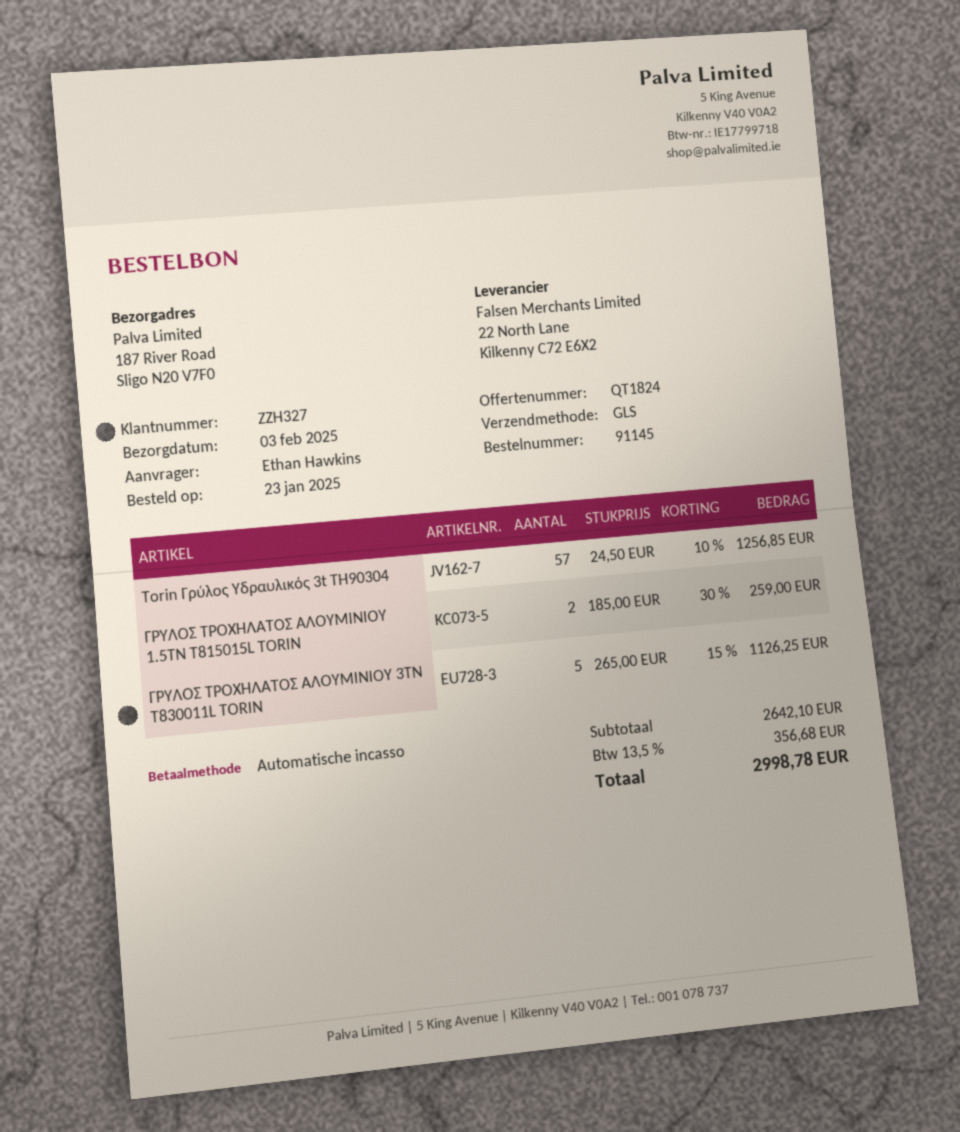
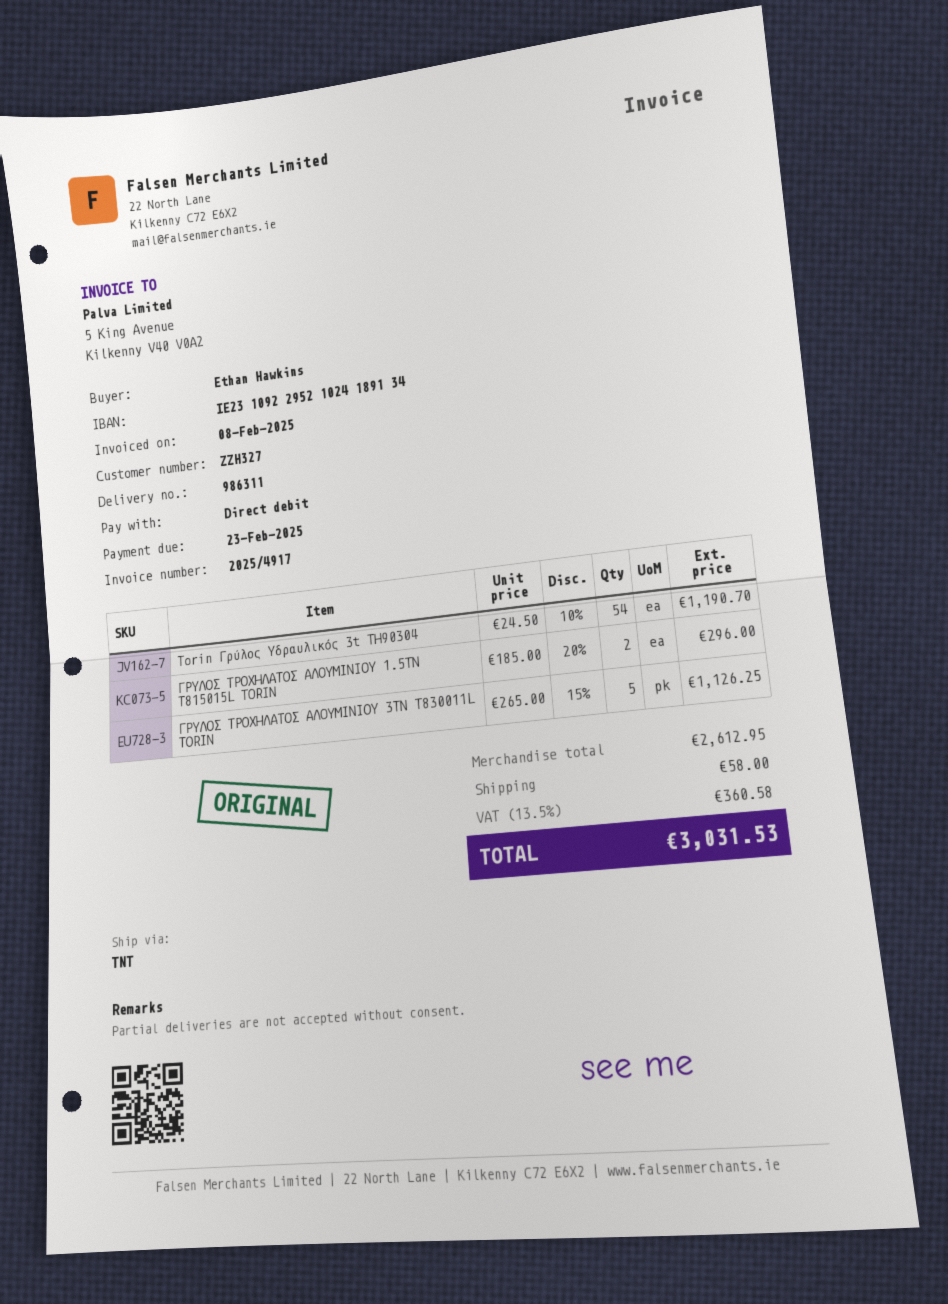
shipping method: GLS -> TNT
Torin Γρύλος Υδραυλικός 3t TH90304: 57 x 24.50 - 10% = 1256.85 -> 54 x 24.50 - 10% = 1190.70
ΓΡΥΛΟΣ ΤΡΟΧΗΛΑΤΟΣ ΑΛΟΥΜΙΝΙΟΥ 1.5ΤΝ Τ815015L TORIN: 2 x 185.00 - 30% = 259.00 -> 2 x 185.00 - 20% = 296.00
subtotal: 2642.10 -> 2612.95
shipping: none -> 58.00
tax: 13.5% = 356.68 -> 13.5% = 360.58
total: 2998.78 -> 3031.53

